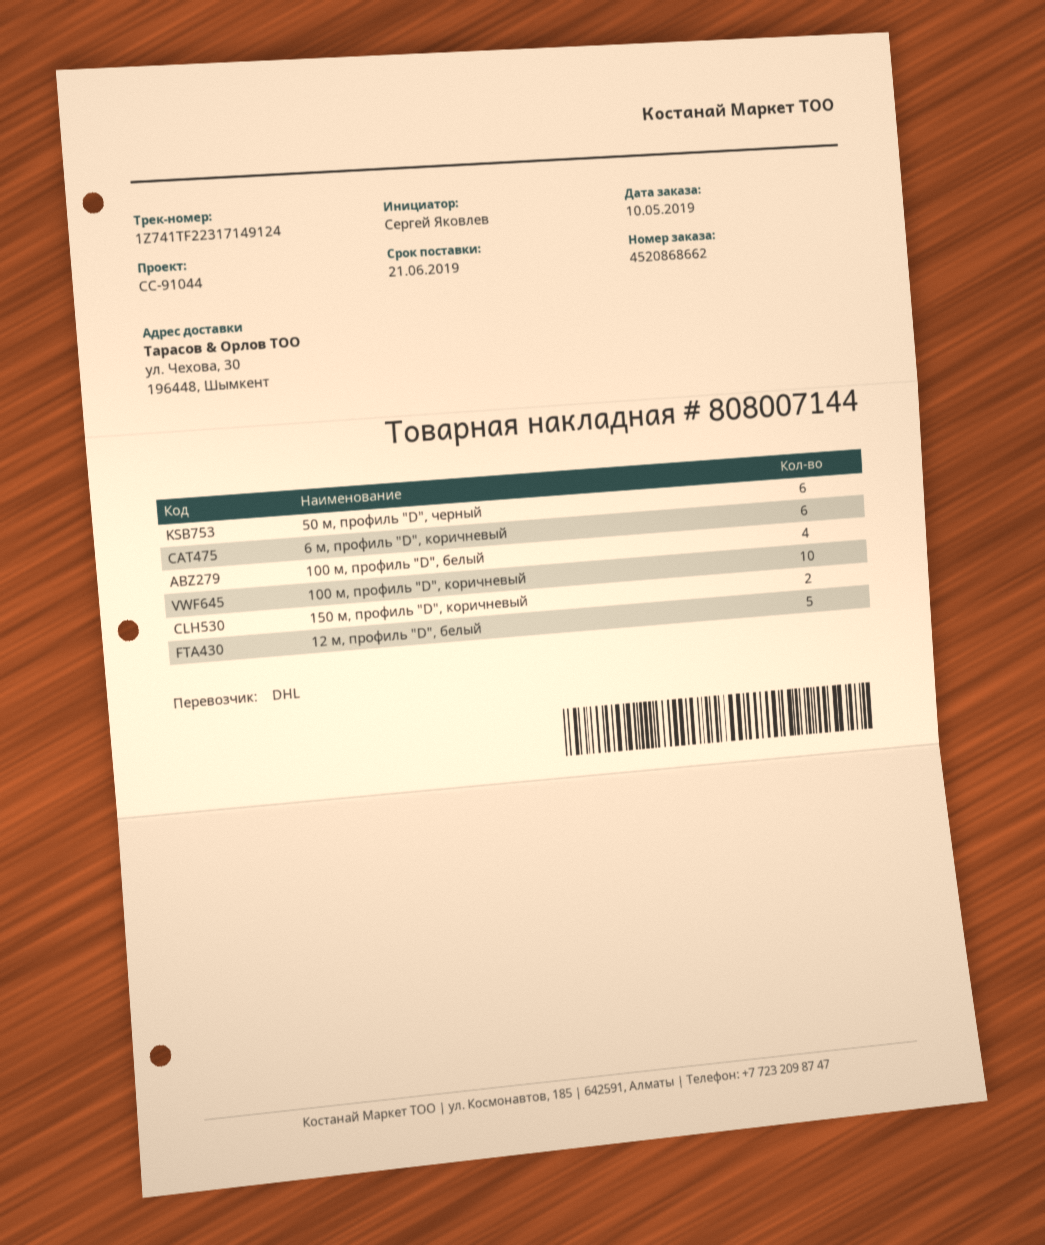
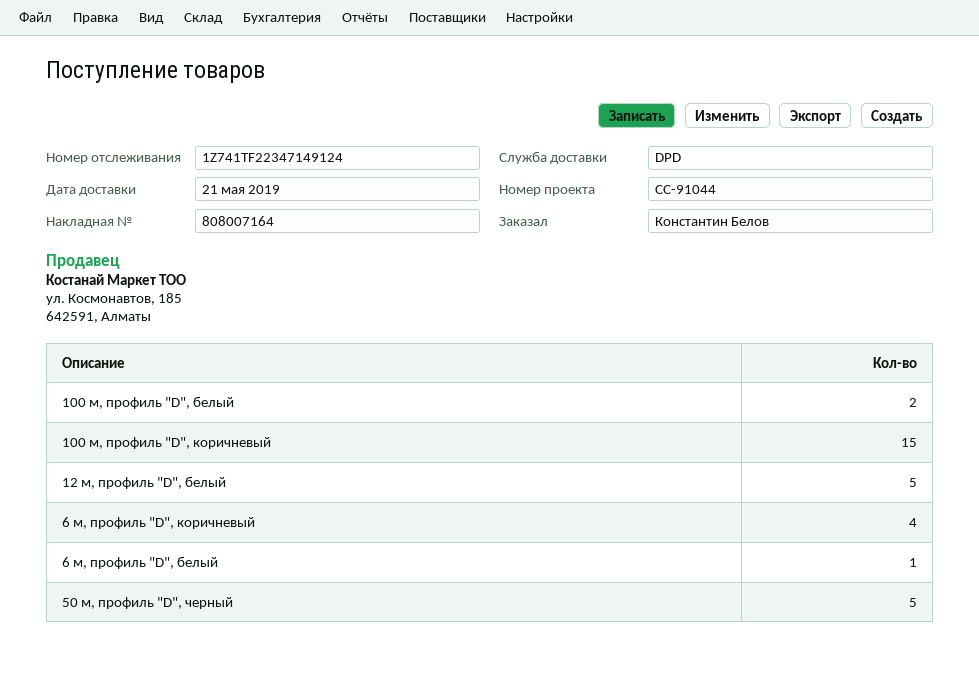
delivery note number: 808007144 -> 808007164
delivery date: 2019-06-21 -> 2019-05-21
ordered by: Сергей Яковлев -> Константин Белов
shipping method: DHL -> DPD
tracking number: 1Z741TF22317149124 -> 1Z741TF22347149124
50 м, профиль "D", черный: 6 -> 5
6 м, профиль "D", коричневый: 6 -> 4
100 м, профиль "D", белый: 4 -> 2
100 м, профиль "D", коричневый: 10 -> 15
150 м, профиль "D", коричневый: 2 -> none
6 м, профиль "D", белый: none -> 1

